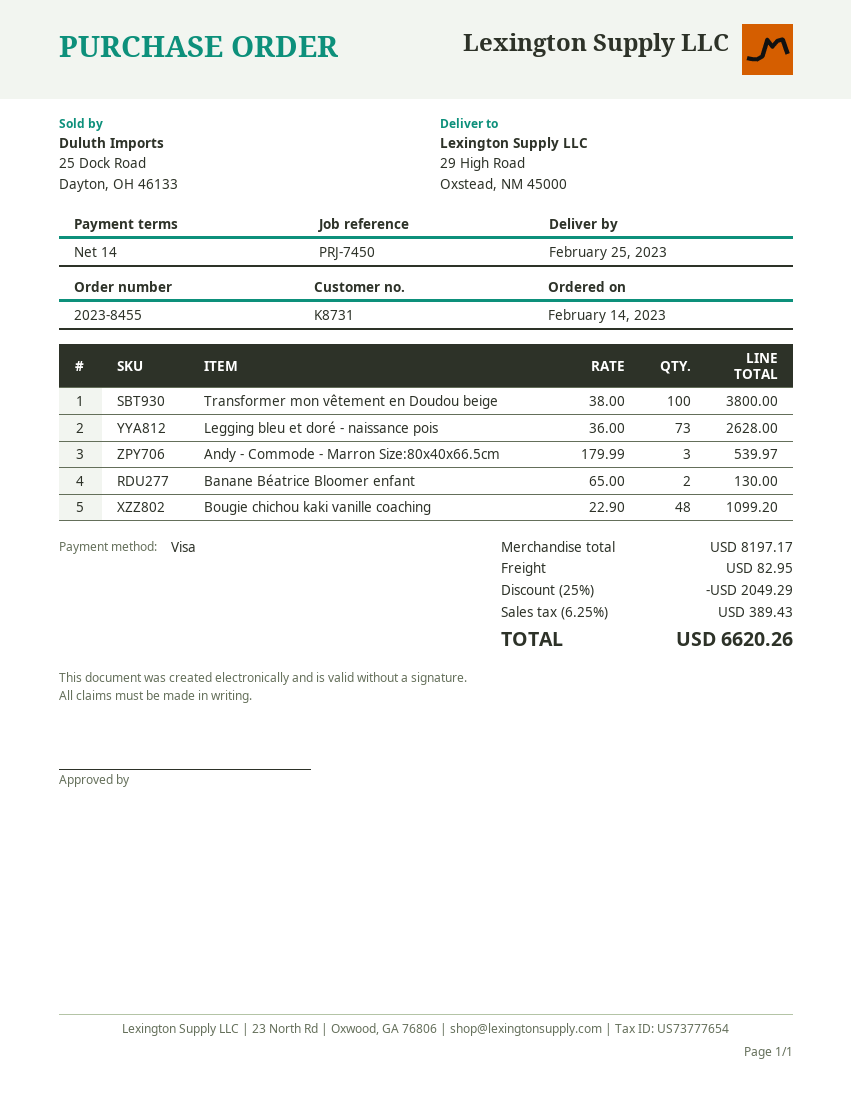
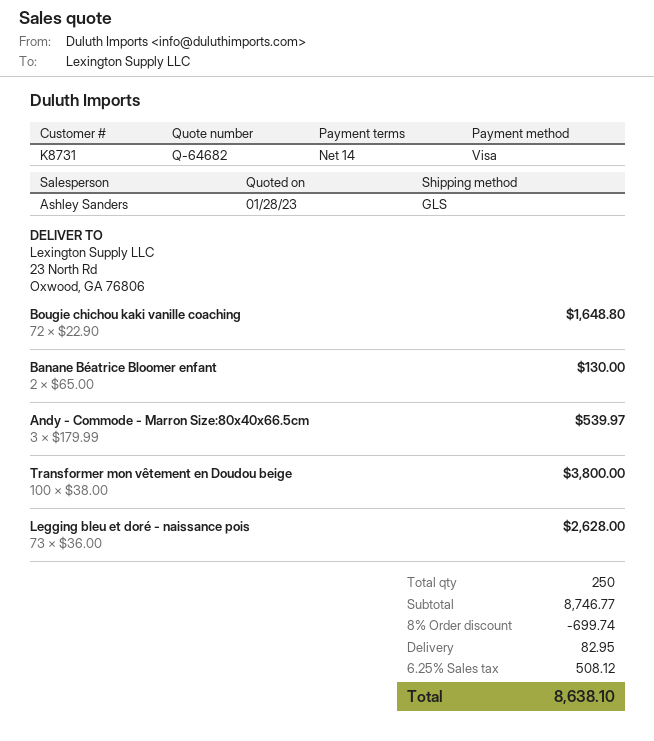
ship to: 29 High Road, Oxstead, NM 45000 -> 23 North Rd, Oxwood, GA 76806
Bougie chichou kaki vanille coaching: 48 x 22.90 = 1099.20 -> 72 x 22.90 = 1648.80
subtotal: 8197.17 -> 8746.77
discount: 25% = 2049.29 -> 8% = 699.74
tax: 6.25% = 389.43 -> 6.25% = 508.12
total: 6620.26 -> 8638.10

